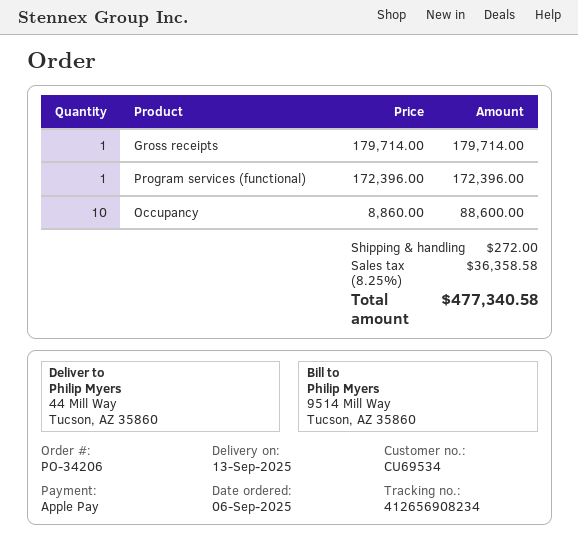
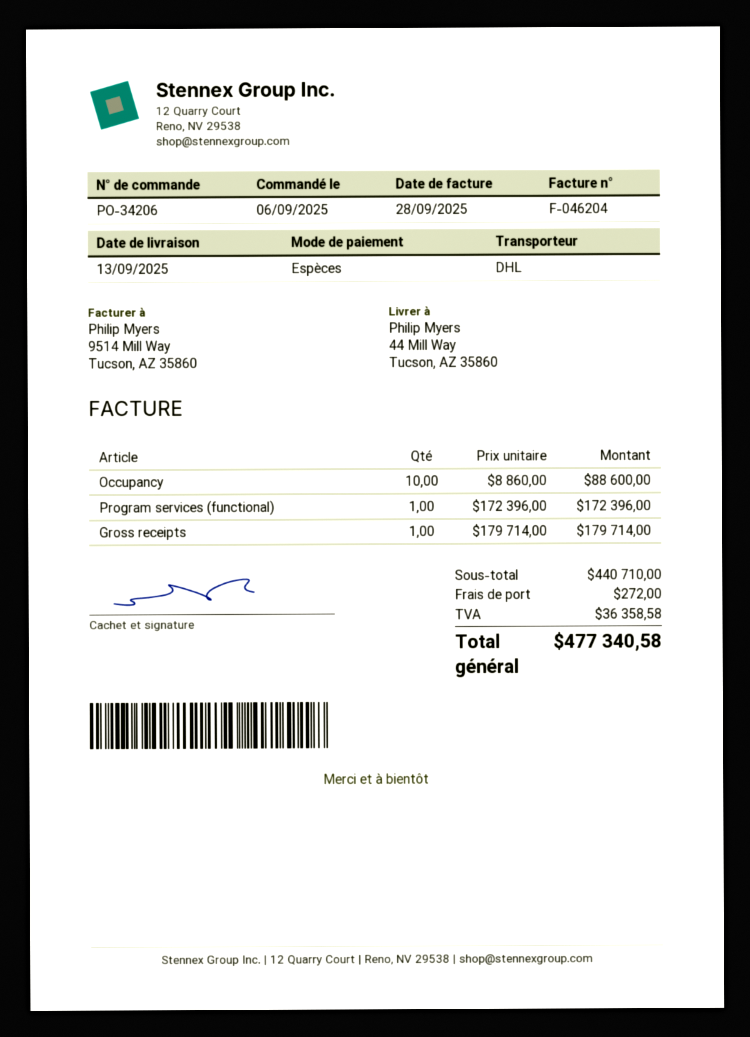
payment method: Apple Pay -> cash

